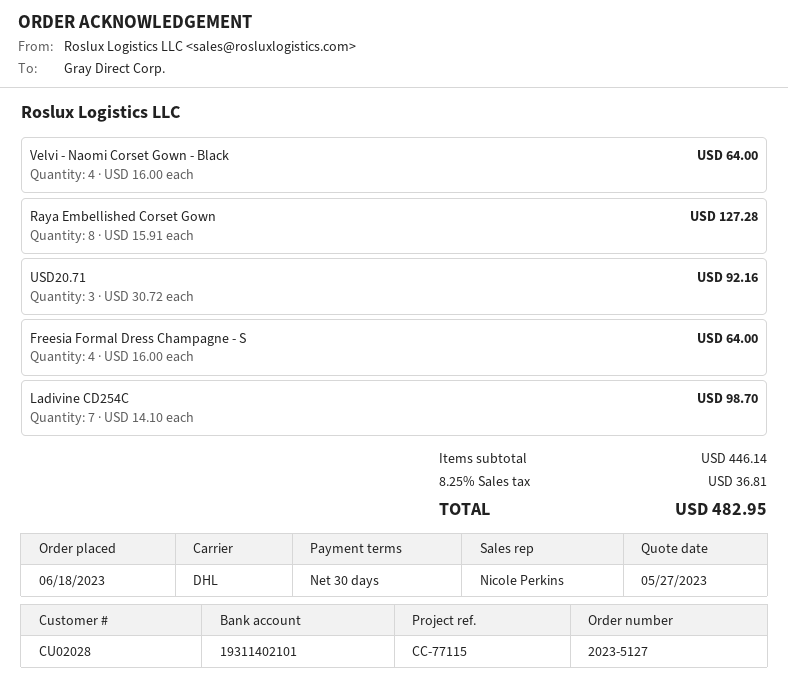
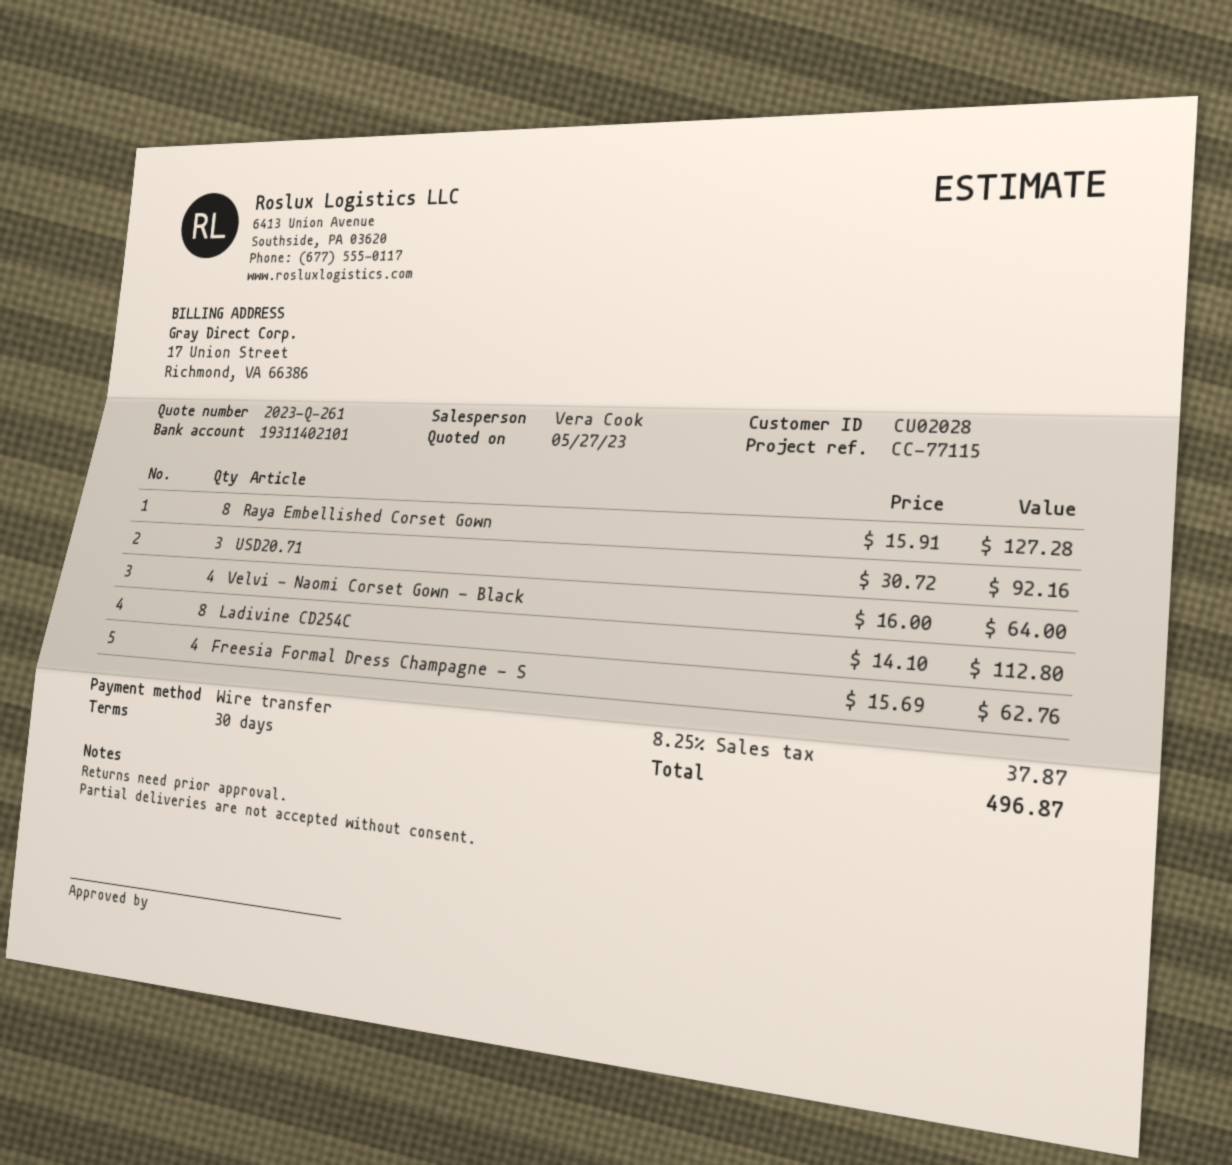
sales rep: Nicole Perkins -> Vera Cook
Freesia Formal Dress Champagne - S: 4 x 16.00 = 64.00 -> 4 x 15.69 = 62.76
Ladivine CD254C: 7 x 14.10 = 98.70 -> 8 x 14.10 = 112.80
tax: 8.25% = 36.81 -> 8.25% = 37.87
total: 482.95 -> 496.87

